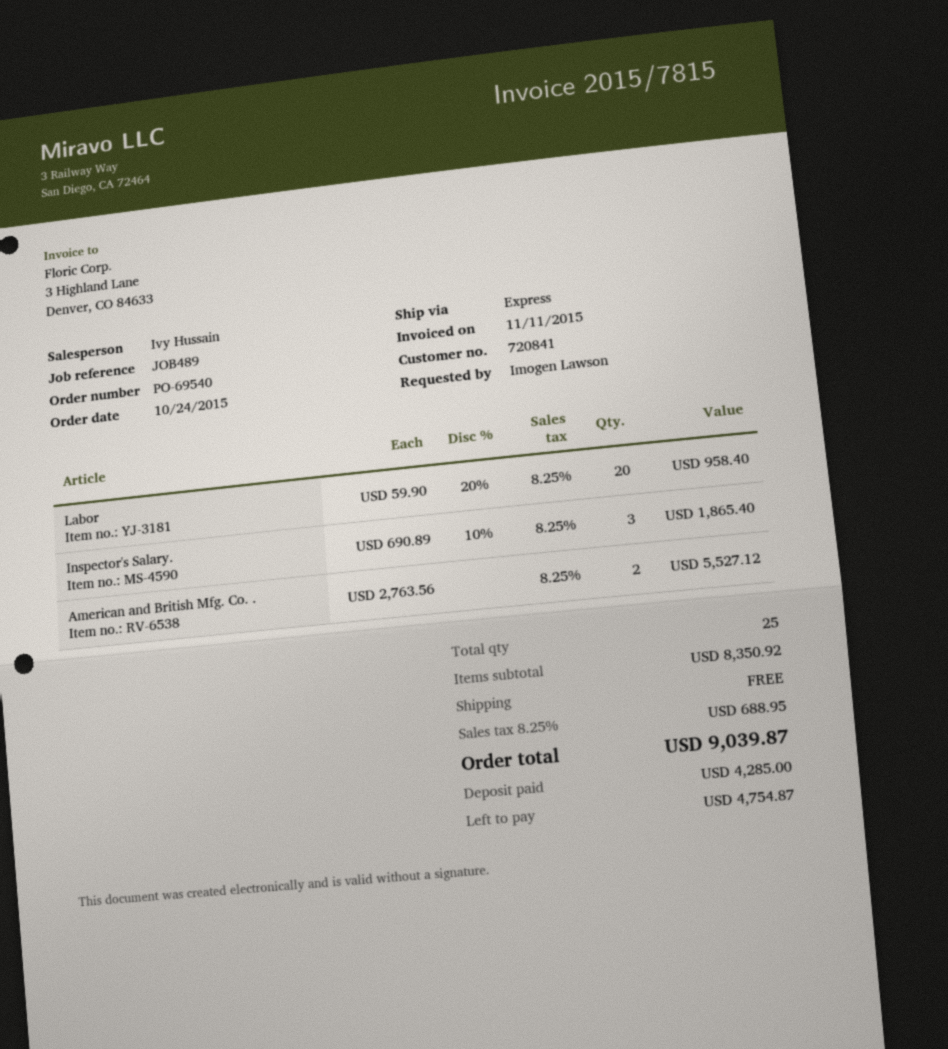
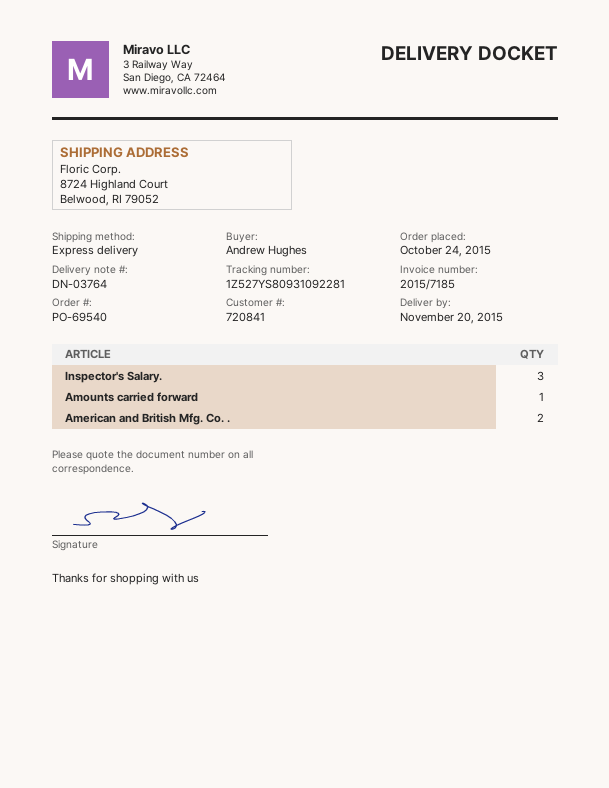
invoice number: 2015/7815 -> 2015/7185
ordered by: Imogen Lawson -> Andrew Hughes
Labor: 20 -> none
Amounts carried forward: none -> 1

